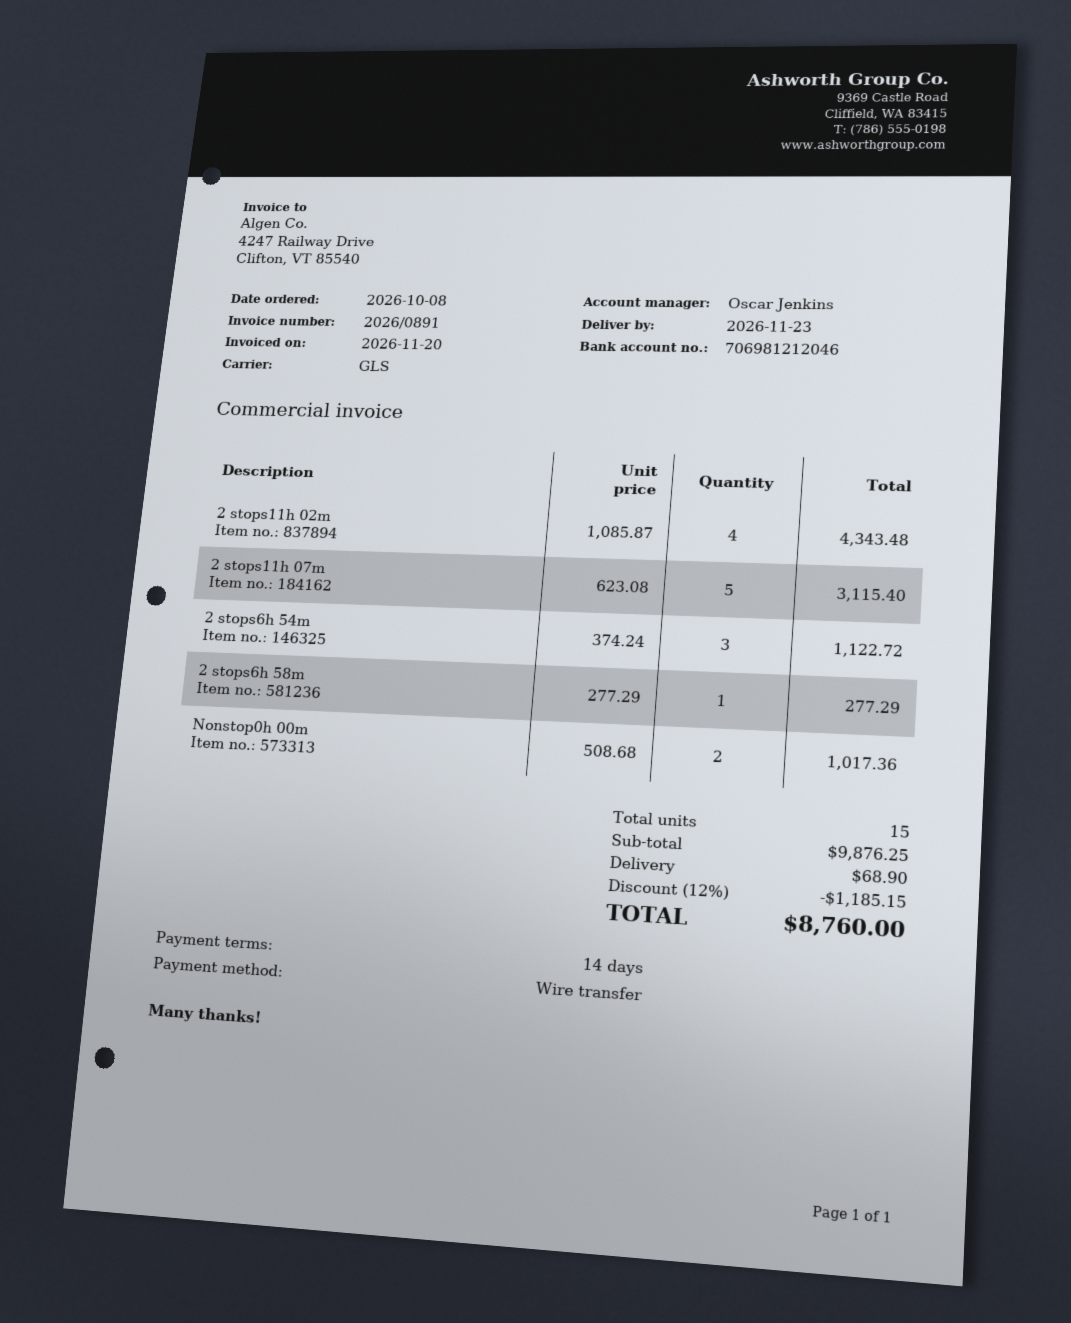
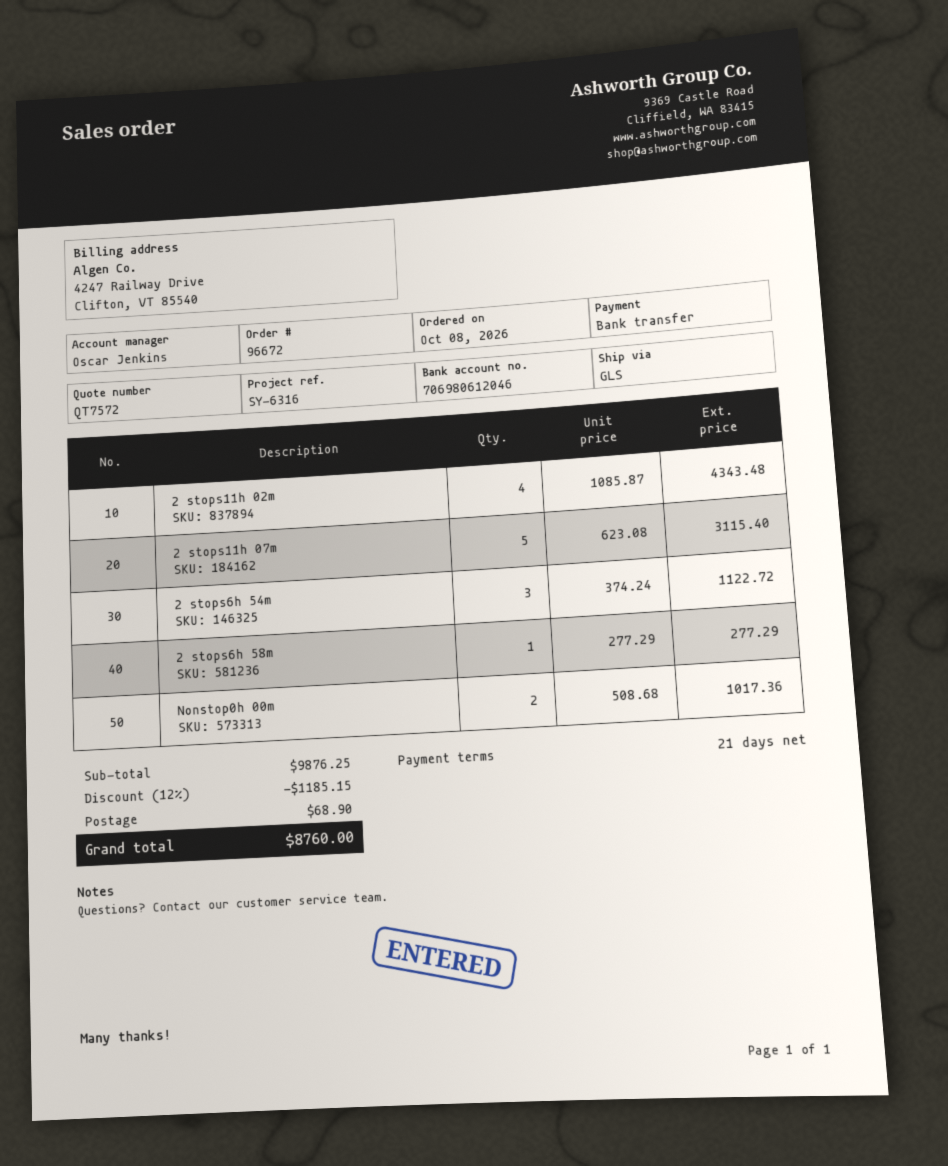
payment terms: 14 days -> 21 days
bank account: 706981212046 -> 706980612046

